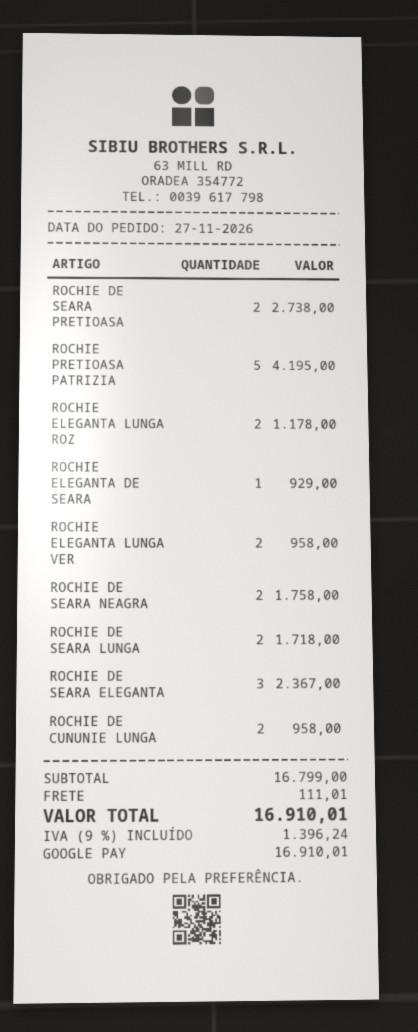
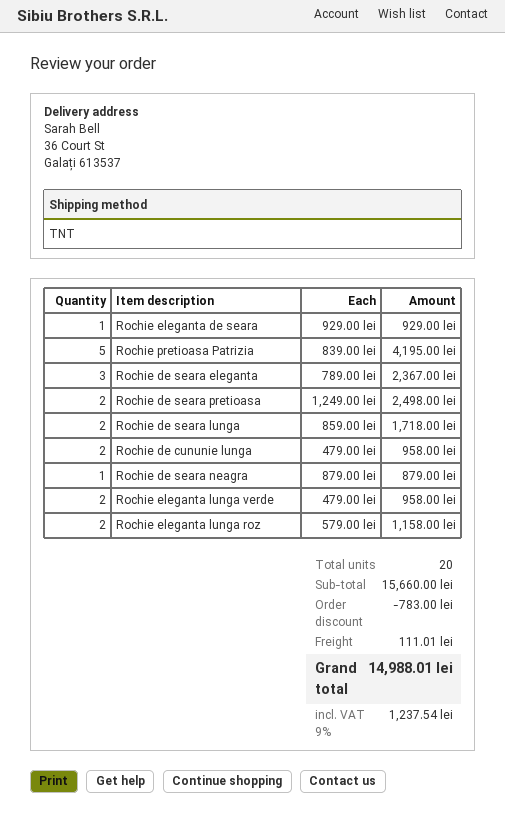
ROCHIE DE SEARA PRETIOASA: 2 for 2738.00 -> 2 for 2498.00
ROCHIE ELEGANTA LUNGA ROZ: 2 for 1178.00 -> 2 for 1158.00
ROCHIE DE SEARA NEAGRA: 2 for 1758.00 -> 1 for 879.00
subtotal: 16799.00 -> 15660.00
discount: none -> 783.00
tax: 9% = 1396.24 -> 9% = 1237.54
total: 16910.01 -> 14988.01

